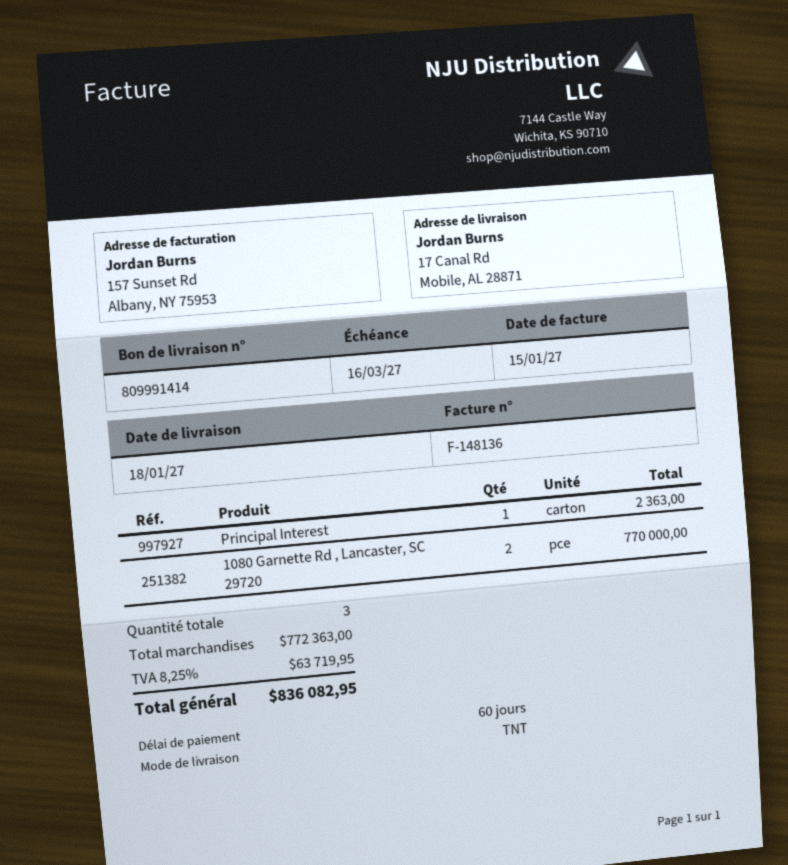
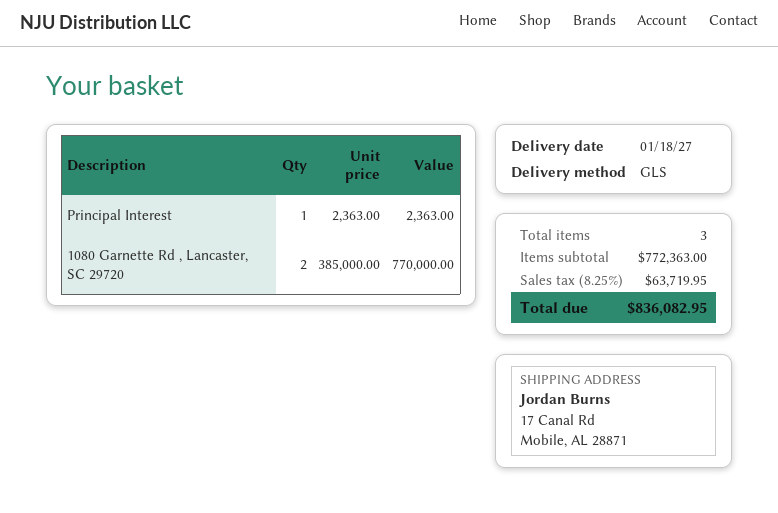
shipping method: TNT -> GLS

